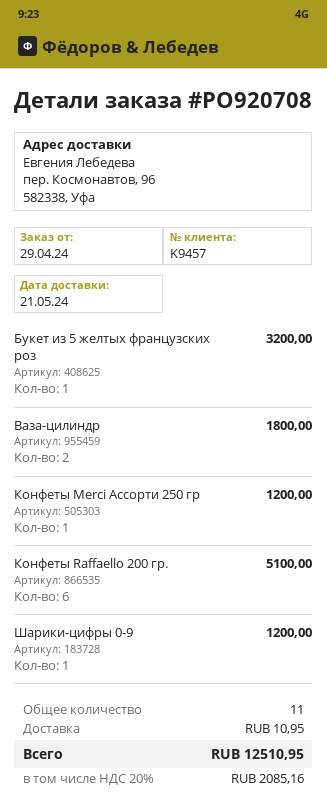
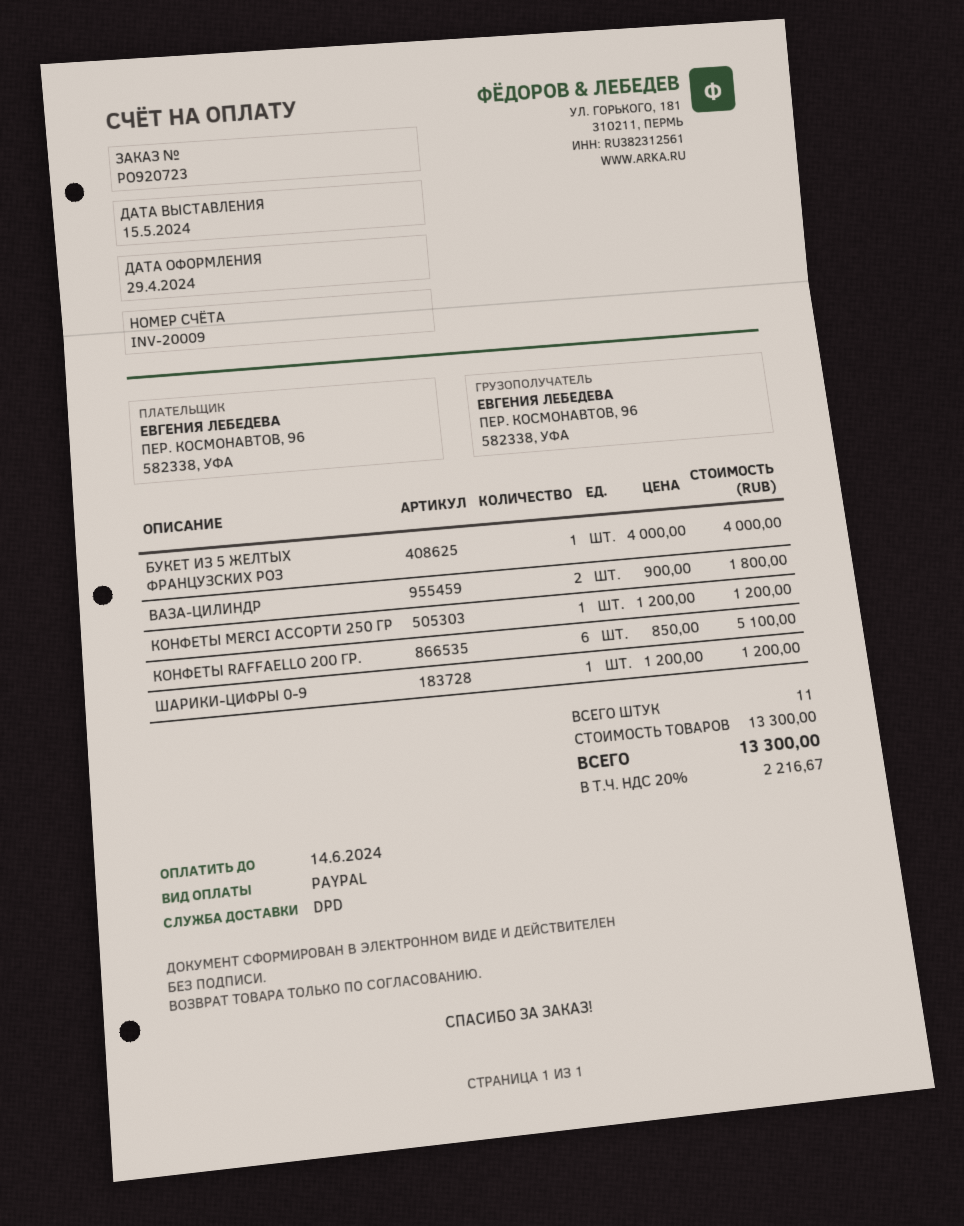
order number: PO920708 -> PO920723
Букет из 5 желтых французских роз: 1 for 3200.00 -> 1 for 4000.00
shipping: 10.95 -> none
tax: 20% = 2085.16 -> 20% = 2216.67
total: 12510.95 -> 13300.00

